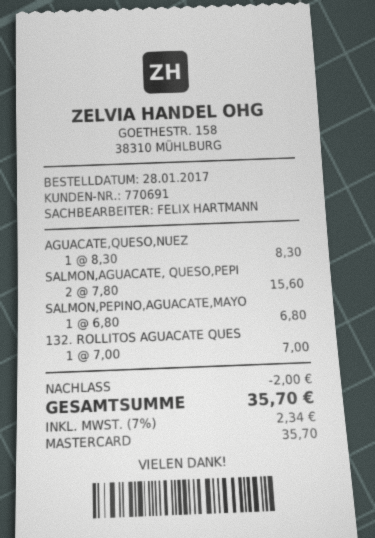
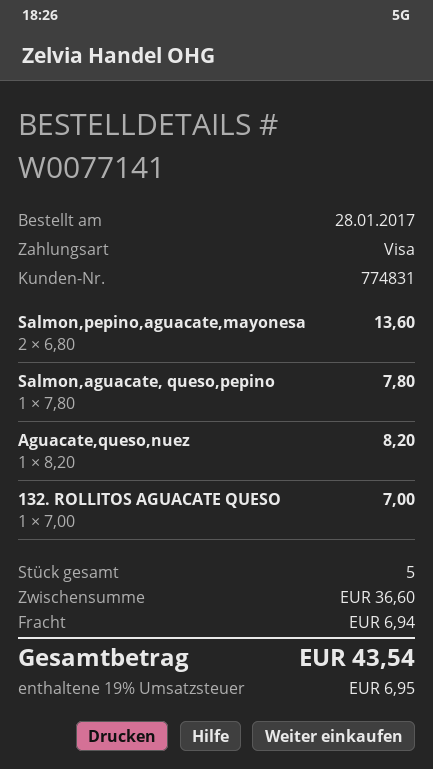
customer number: 770691 -> 774831
payment method: Mastercard -> Visa
AGUACATE,QUESO,NUEZ: 1 x 8.30 = 8.30 -> 1 x 8.20 = 8.20
SALMON,AGUACATE, QUESO,PEPI: 2 x 7.80 = 15.60 -> 1 x 7.80 = 7.80
SALMON,PEPINO,AGUACATE,MAYO: 1 x 6.80 = 6.80 -> 2 x 6.80 = 13.60
discount: 2.00 -> none
shipping: none -> 6.94
tax: 7% = 2.34 -> 19% = 6.95
total: 35.70 -> 43.54

